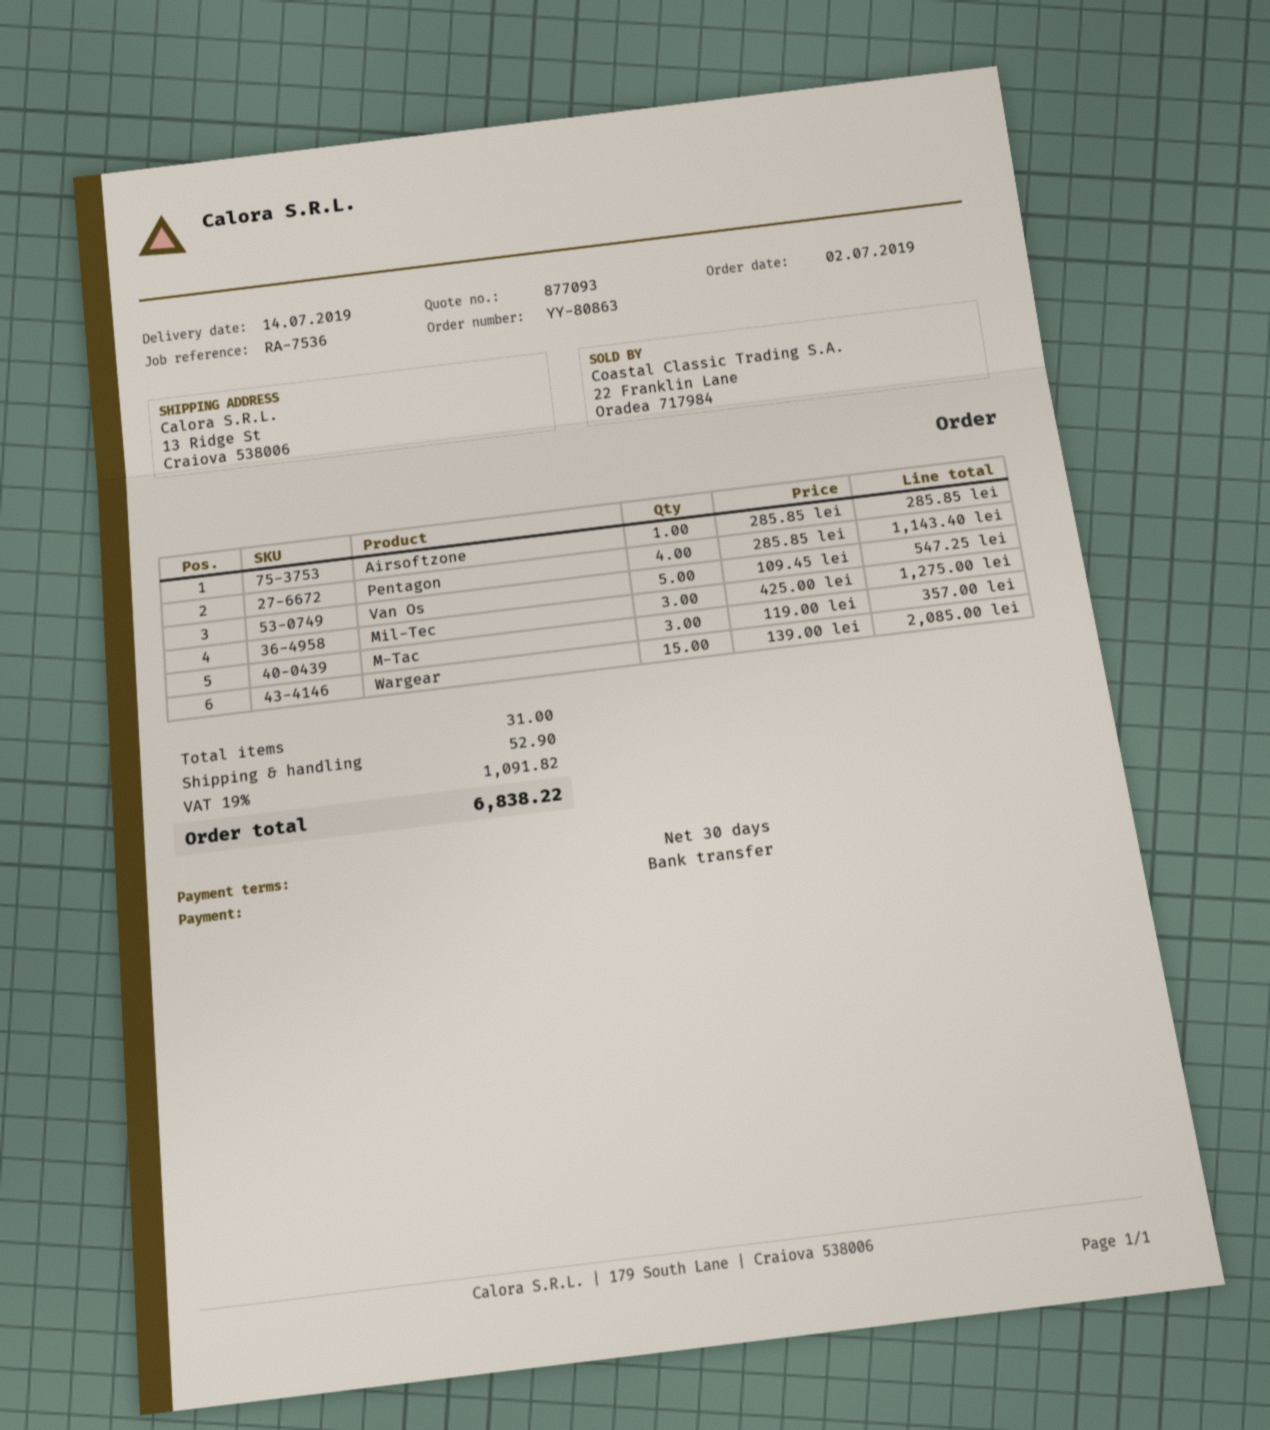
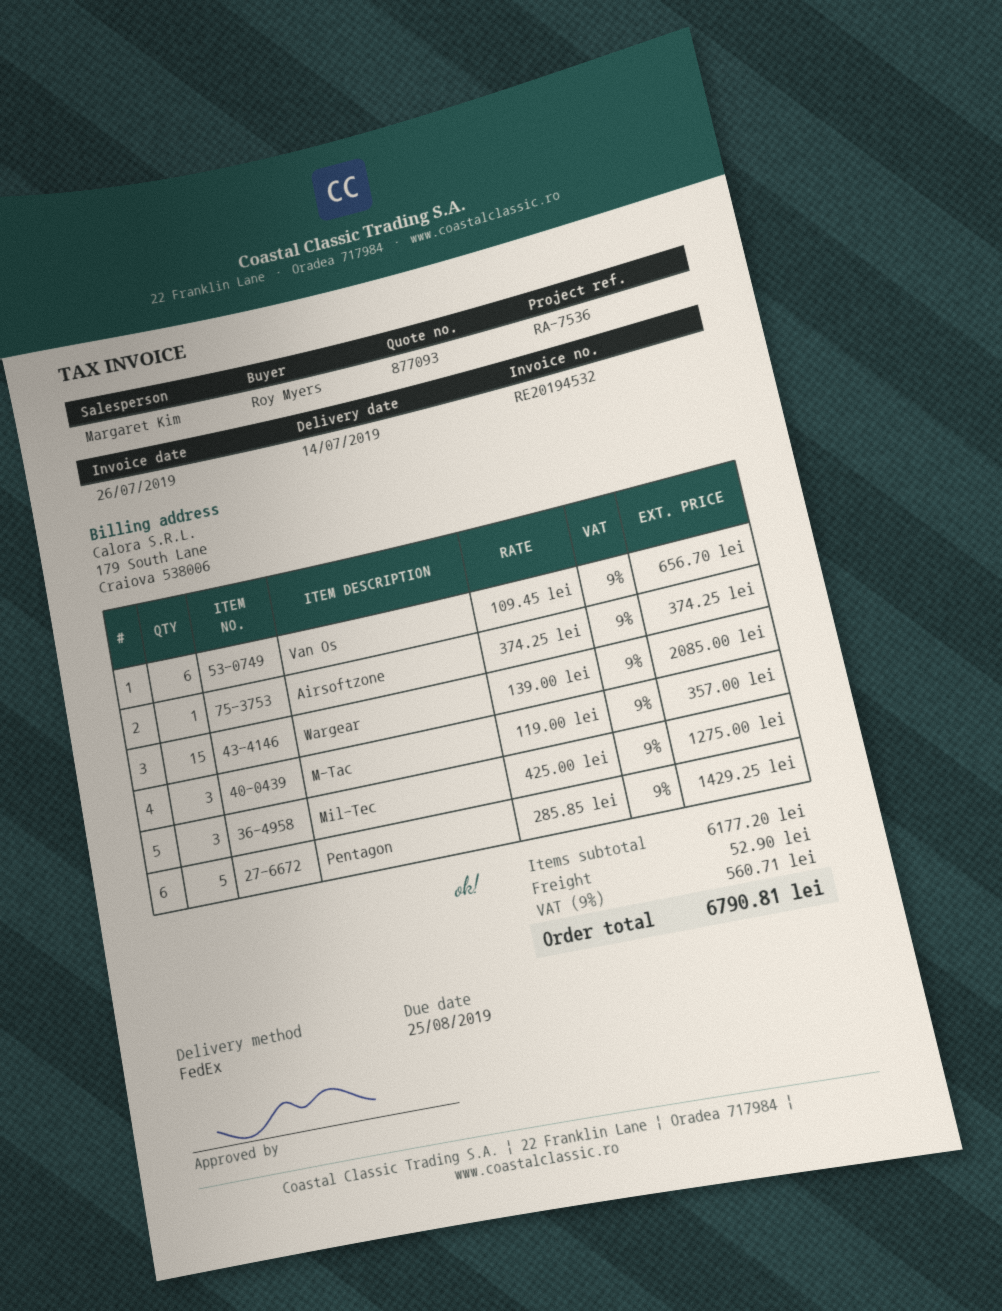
Airsoftzone: 1 x 285.85 = 285.85 -> 1 x 374.25 = 374.25
Pentagon: 4 x 285.85 = 1143.40 -> 5 x 285.85 = 1429.25
Van Os: 5 x 109.45 = 547.25 -> 6 x 109.45 = 656.70
tax: 19% = 1091.82 -> 9% = 560.71
total: 6838.22 -> 6790.81

